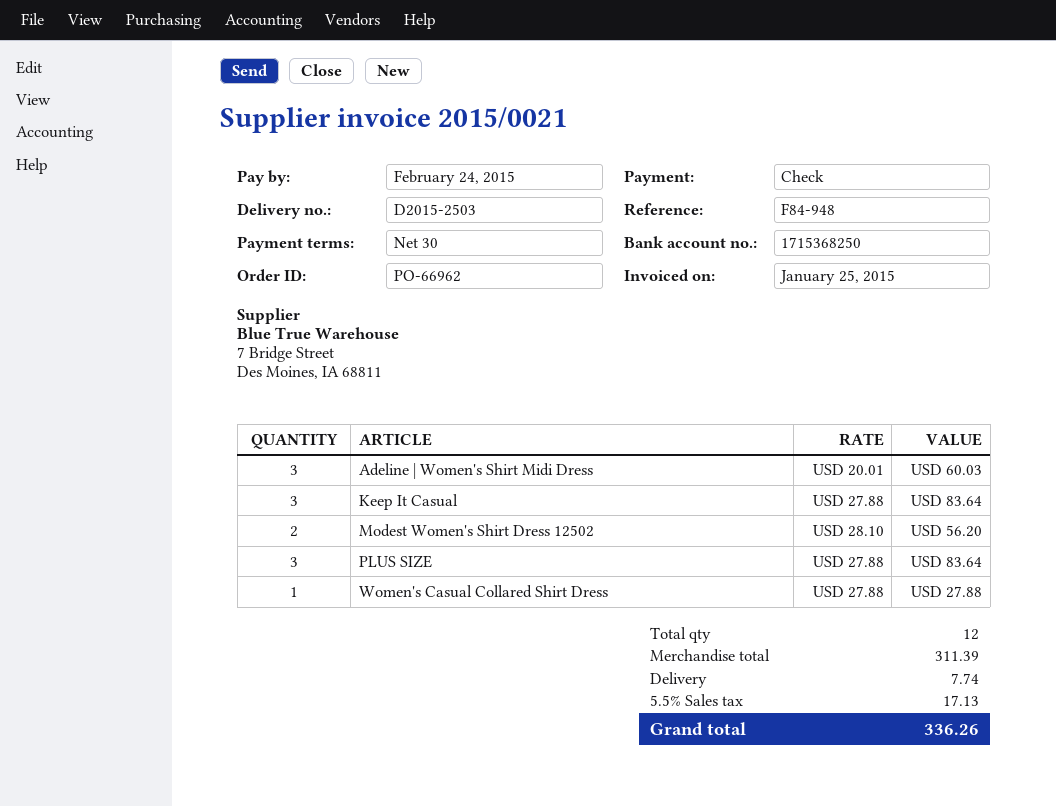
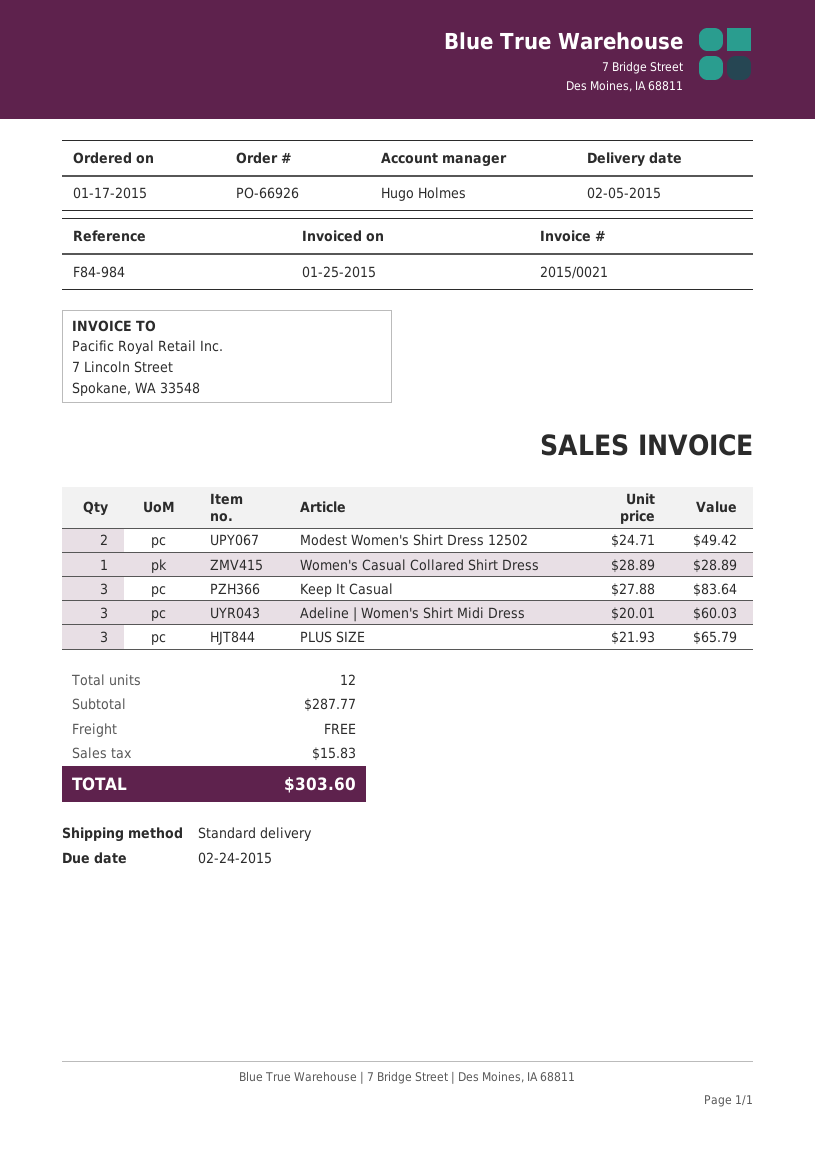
order number: PO-66962 -> PO-66926
reference: F84-948 -> F84-984
Modest Women's Shirt Dress 12502: 2 x 28.10 = 56.20 -> 2 x 24.71 = 49.42
PLUS SIZE: 3 x 27.88 = 83.64 -> 3 x 21.93 = 65.79
Women's Casual Collared Shirt Dress: 1 x 27.88 = 27.88 -> 1 x 28.89 = 28.89
subtotal: 311.39 -> 287.77
shipping: 7.74 -> 0.00
tax: 17.13 -> 15.83
total: 336.26 -> 303.60

